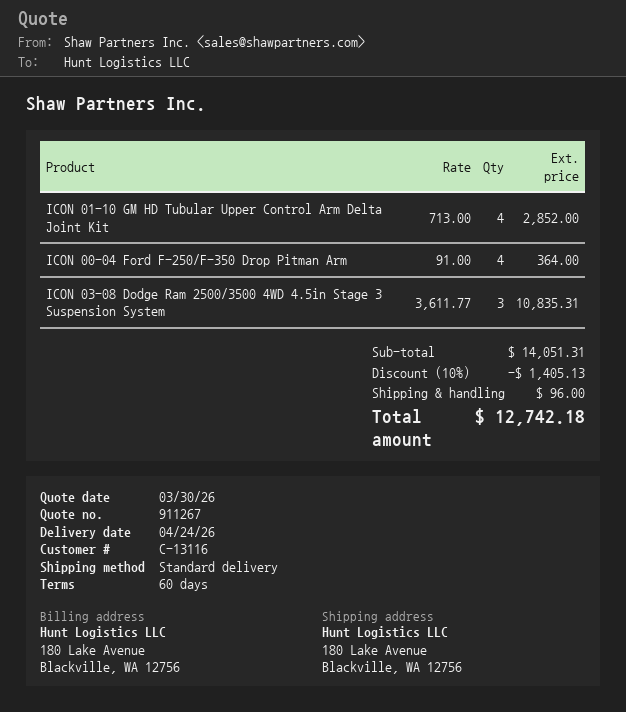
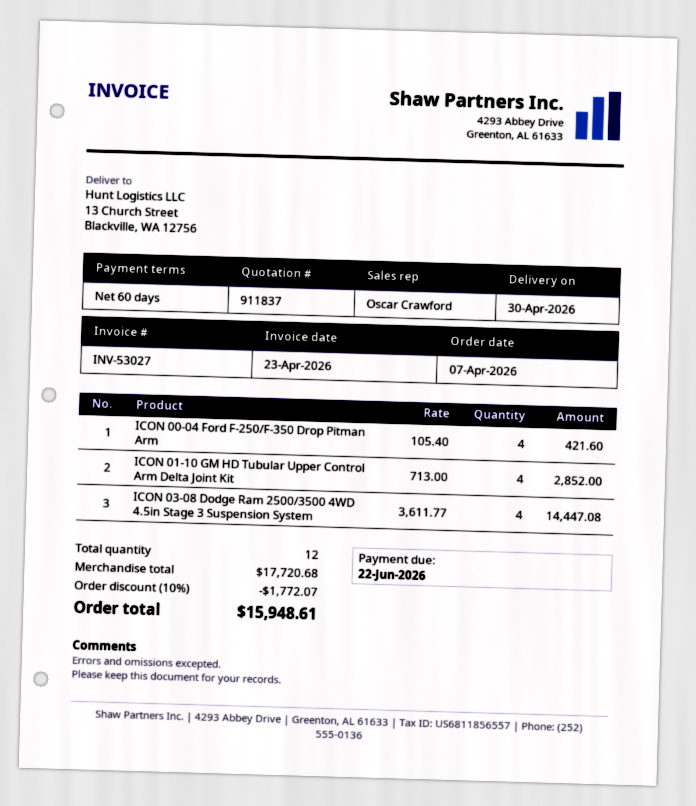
quote number: 911267 -> 911837
delivery date: 2026-04-24 -> 2026-04-30
ship to: 180 Lake Avenue, Blackville, WA 12756 -> 13 Church Street, Blackville, WA 12756
ICON 00-04 Ford F-250/F-350 Drop Pitman Arm: 4 x 91.00 = 364.00 -> 4 x 105.40 = 421.60
ICON 03-08 Dodge Ram 2500/3500 4WD 4.5in Stage 3 Suspension System: 3 x 3611.77 = 10835.31 -> 4 x 3611.77 = 14447.08
subtotal: 14051.31 -> 17720.68
discount: 10% = 1405.13 -> 10% = 1772.07
shipping: 96.00 -> none
total: 12742.18 -> 15948.61

